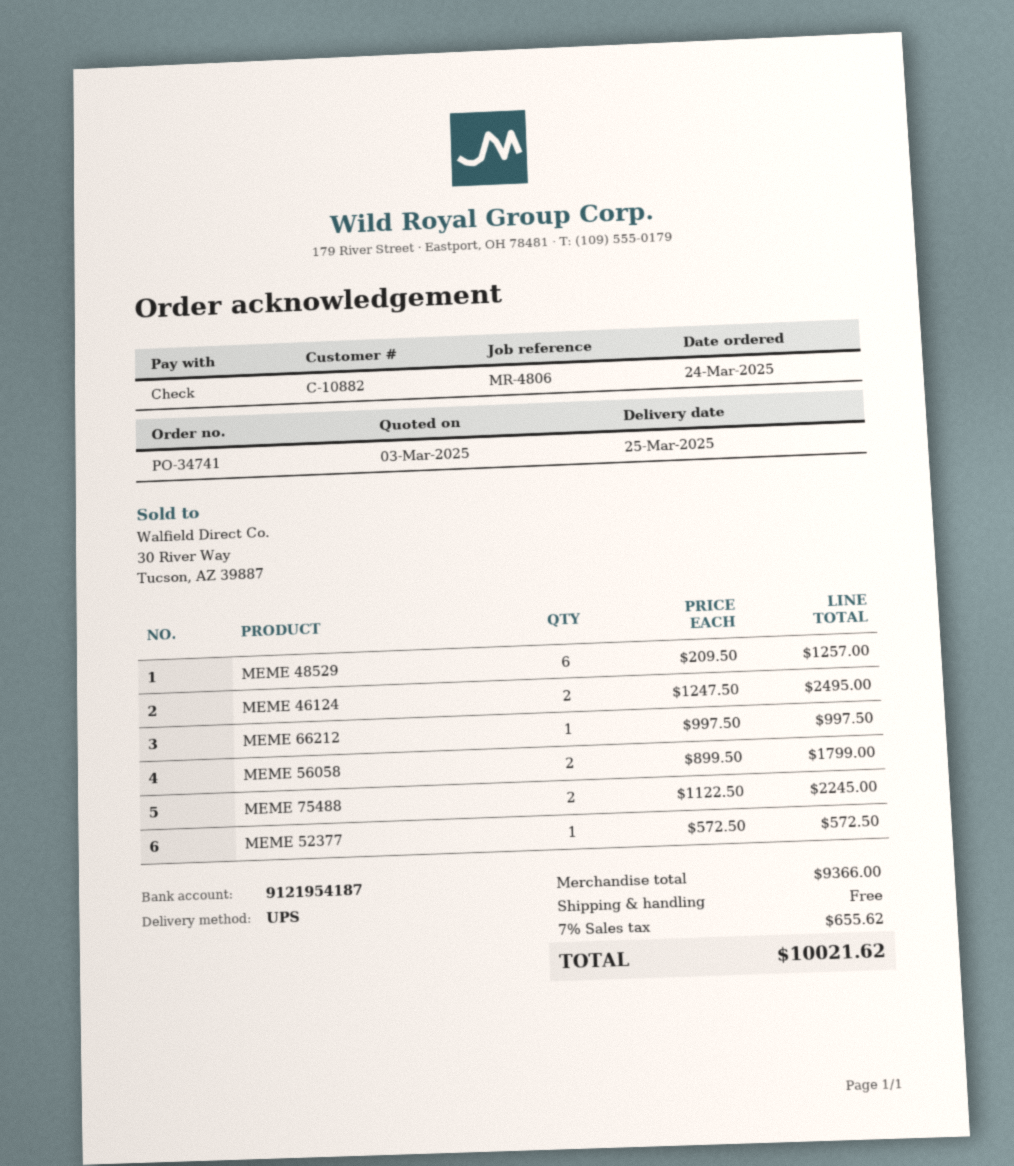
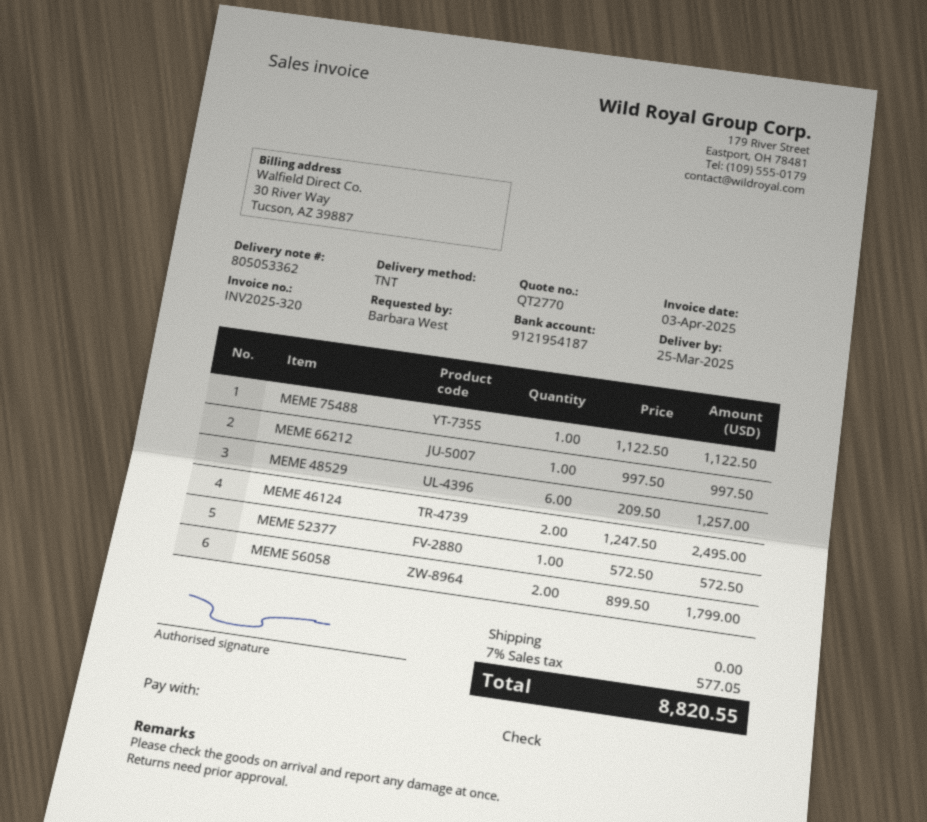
shipping method: UPS -> TNT
MEME 75488: 2 x 1122.50 = 2245.00 -> 1 x 1122.50 = 1122.50
tax: 7% = 655.62 -> 7% = 577.05
total: 10021.62 -> 8820.55

